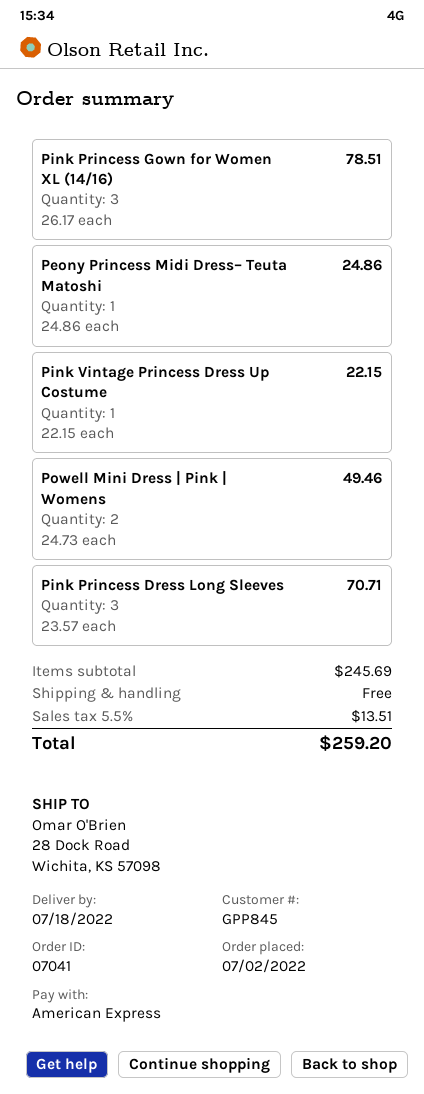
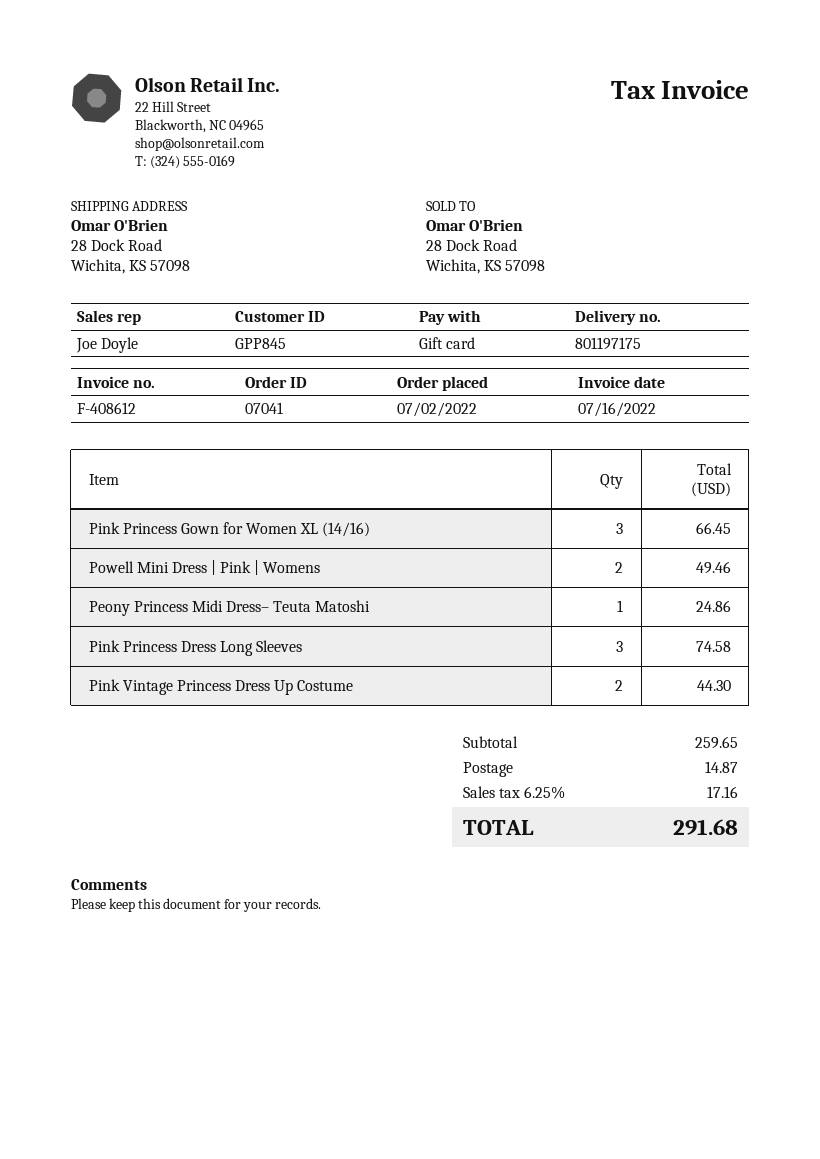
payment method: American Express -> gift card
Pink Princess Gown for Women XL (14/16): 3 for 78.51 -> 3 for 66.45
Pink Vintage Princess Dress Up Costume: 1 for 22.15 -> 2 for 44.30
Pink Princess Dress Long Sleeves: 3 for 70.71 -> 3 for 74.58
subtotal: 245.69 -> 259.65
shipping: 0.00 -> 14.87
tax: 5.5% = 13.51 -> 6.25% = 17.16
total: 259.20 -> 291.68

